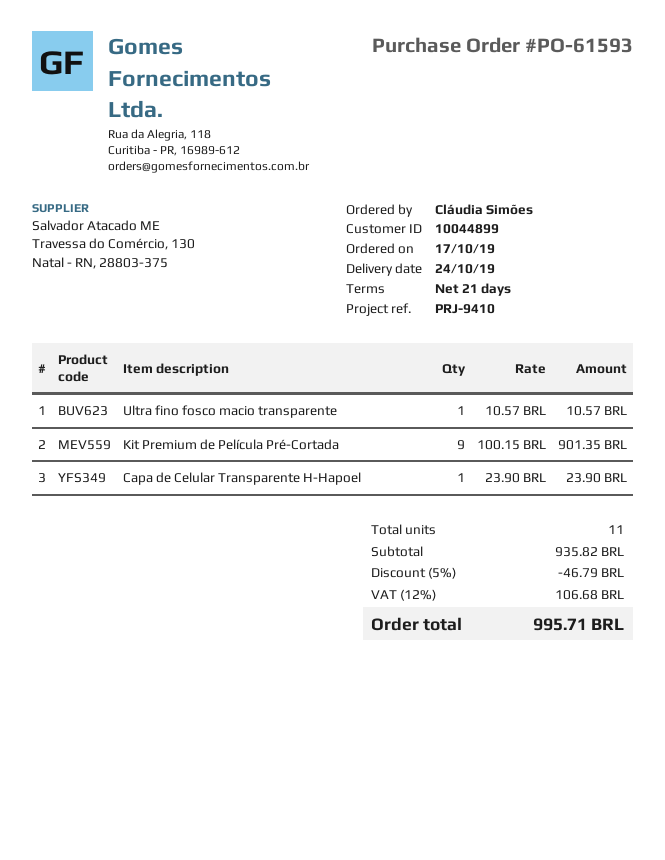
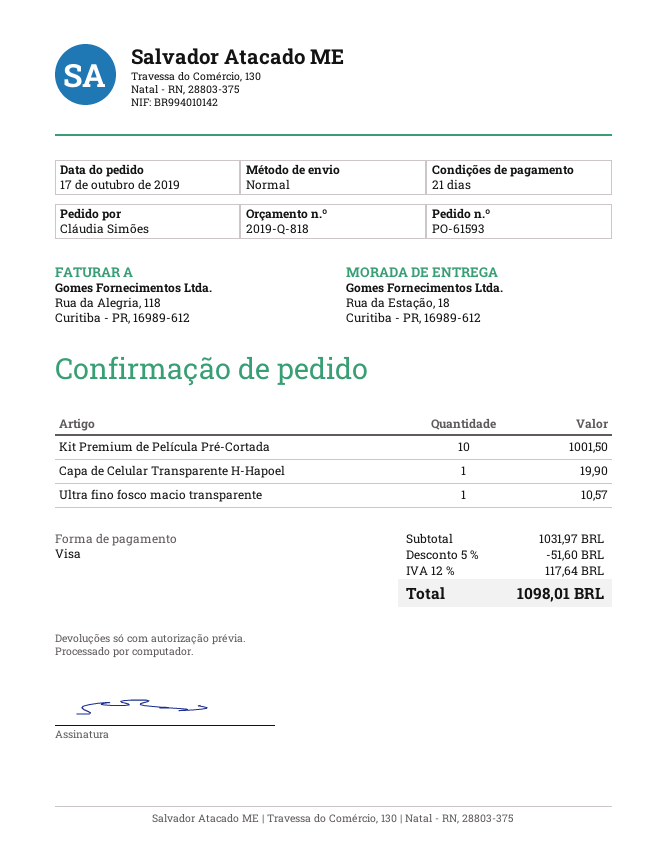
Kit Premium de Película Pré-Cortada: 9 for 901.35 -> 10 for 1001.50
Capa de Celular Transparente H-Hapoel: 1 for 23.90 -> 1 for 19.90
subtotal: 935.82 -> 1031.97
discount: 5% = 46.79 -> 5% = 51.60
tax: 12% = 106.68 -> 12% = 117.64
total: 995.71 -> 1098.01

